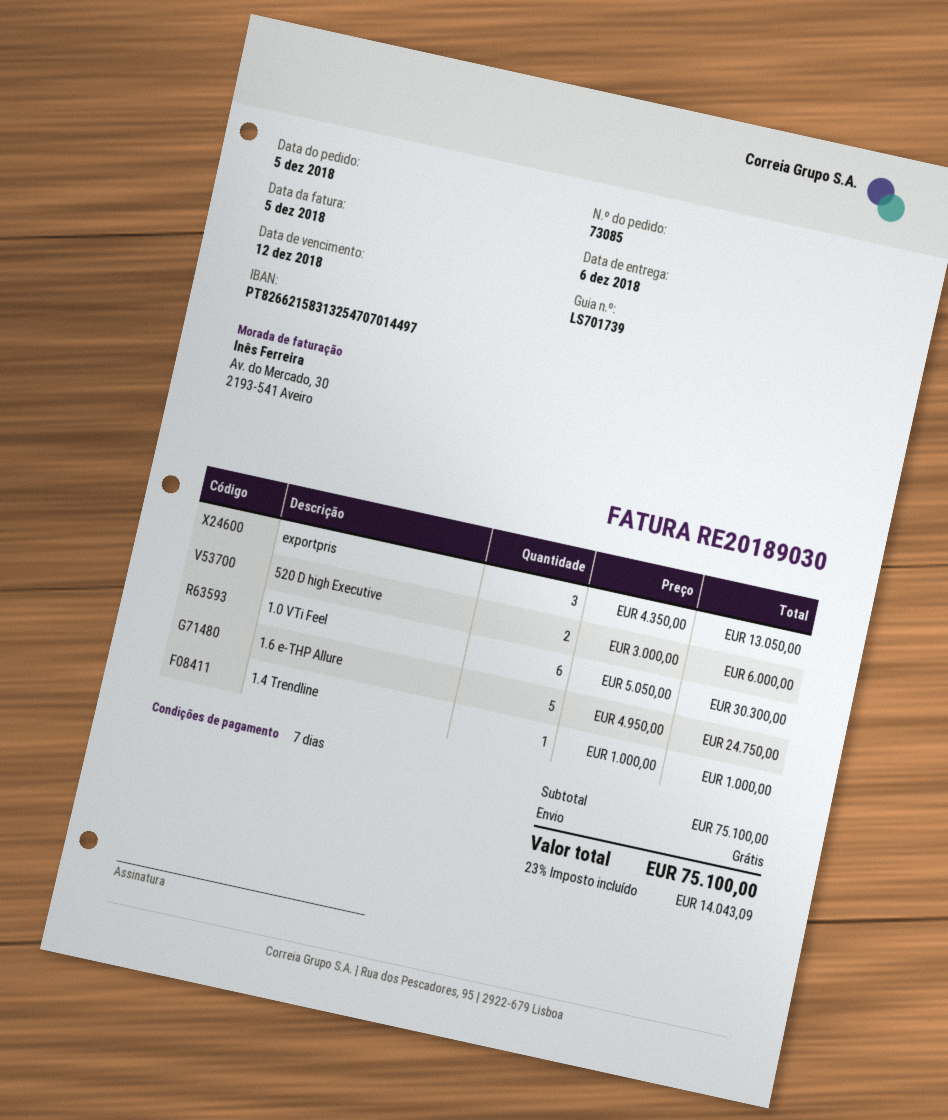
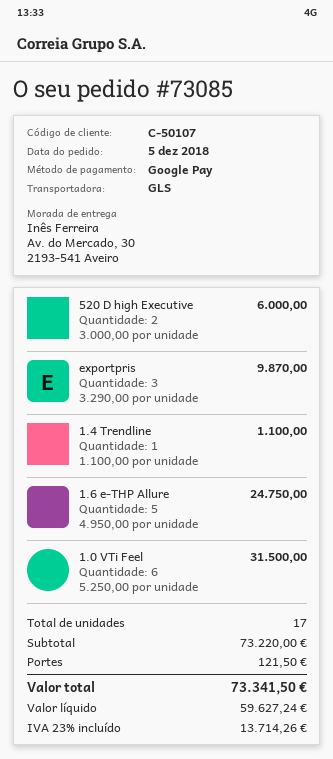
exportpris: 3 x 4350.00 = 13050.00 -> 3 x 3290.00 = 9870.00
1.0 VTi Feel: 6 x 5050.00 = 30300.00 -> 6 x 5250.00 = 31500.00
1.4 Trendline: 1 x 1000.00 = 1000.00 -> 1 x 1100.00 = 1100.00
subtotal: 75100.00 -> 73220.00
shipping: 0.00 -> 121.50
tax: 23% = 14043.09 -> 23% = 13714.26
total: 75100.00 -> 73341.50

